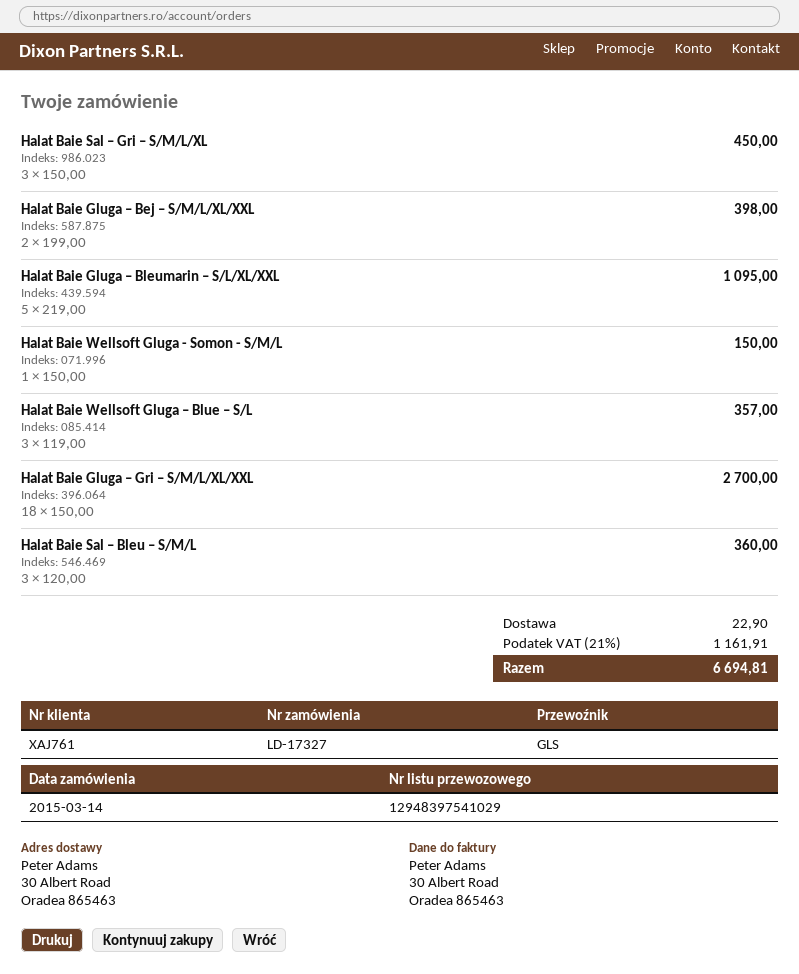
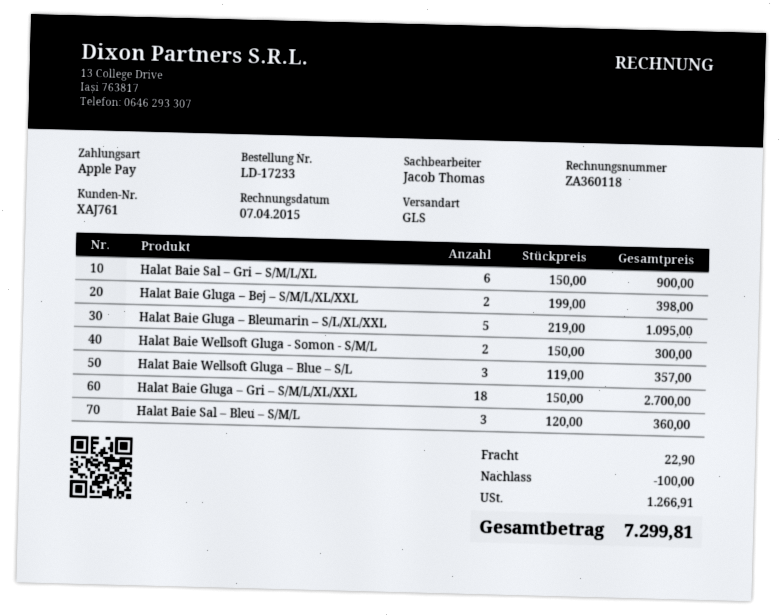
order number: LD-17327 -> LD-17233
Halat Baie Sal – Gri – S/M/L/XL: 3 x 150.00 = 450.00 -> 6 x 150.00 = 900.00
Halat Baie Wellsoft Gluga - Somon - S/M/L: 1 x 150.00 = 150.00 -> 2 x 150.00 = 300.00
discount: none -> 100.00
tax: 1161.91 -> 1266.91
total: 6694.81 -> 7299.81

